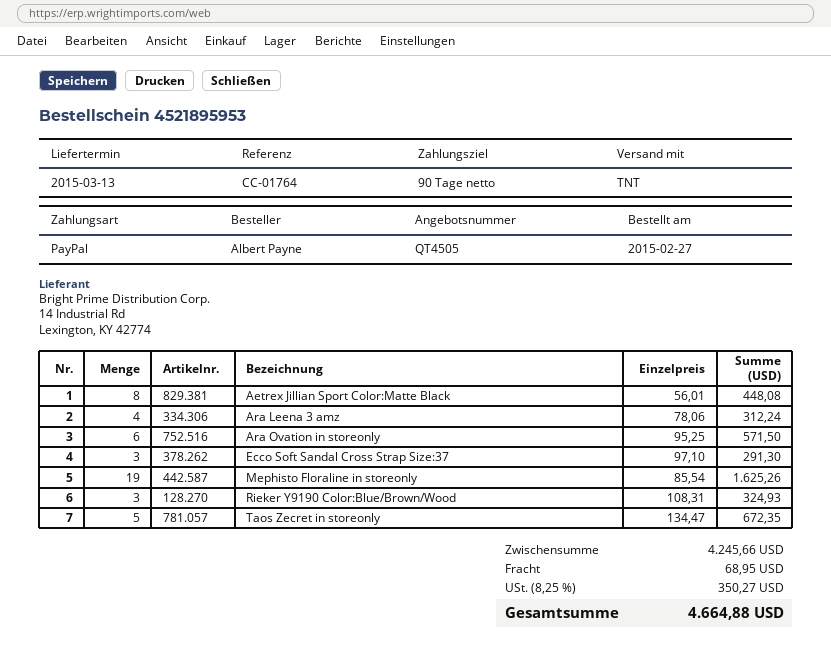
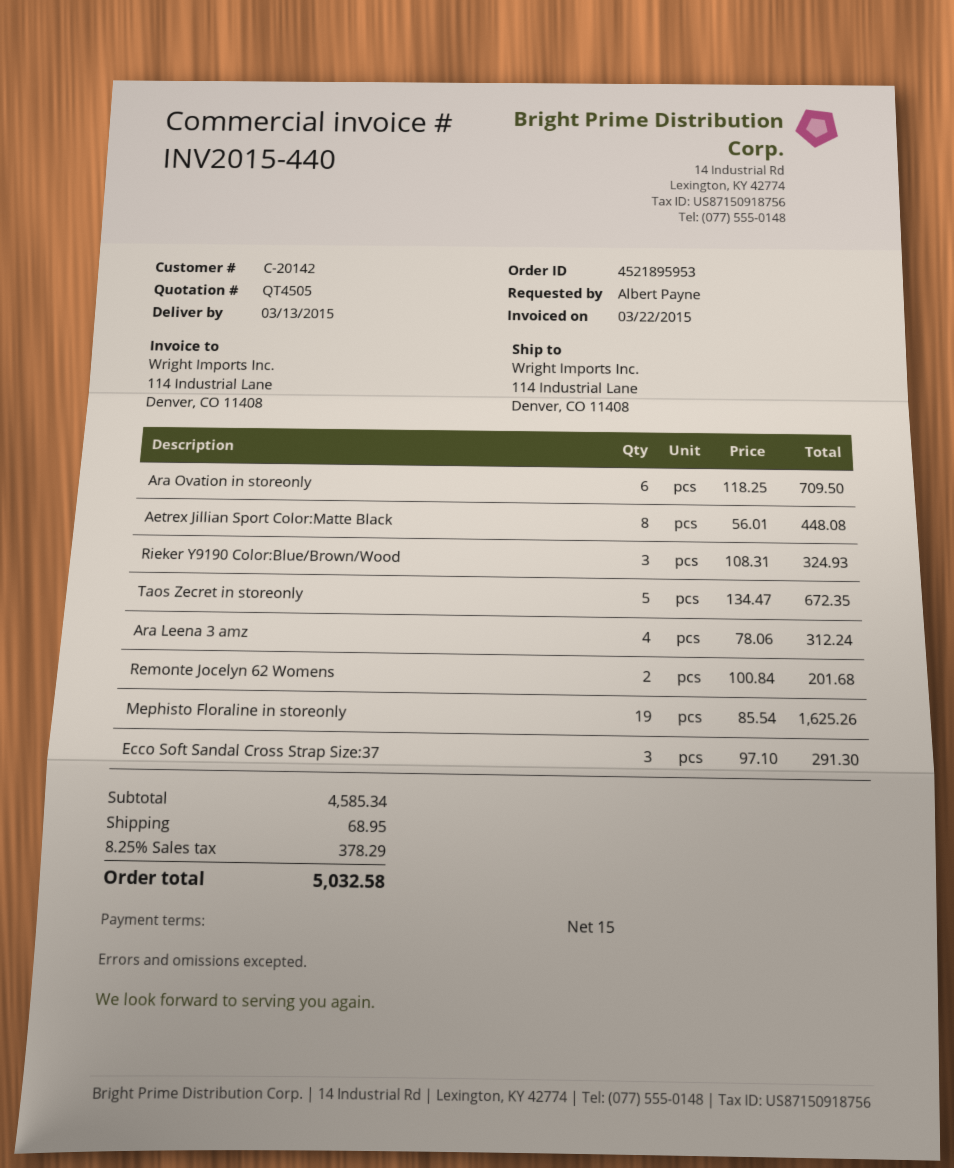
payment terms: 90 days -> 15 days
Ara Ovation in storeonly: 6 x 95.25 = 571.50 -> 6 x 118.25 = 709.50
Remonte Jocelyn 62 Womens: none -> 2 x 100.84 = 201.68
subtotal: 4245.66 -> 4585.34
tax: 8.25% = 350.27 -> 8.25% = 378.29
total: 4664.88 -> 5032.58

